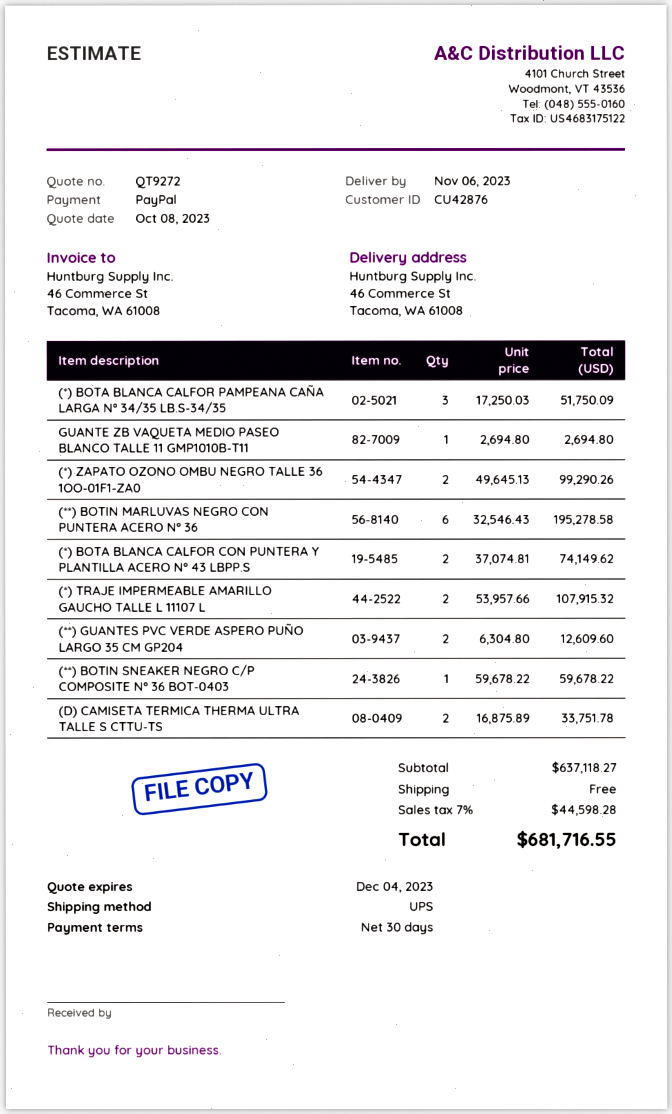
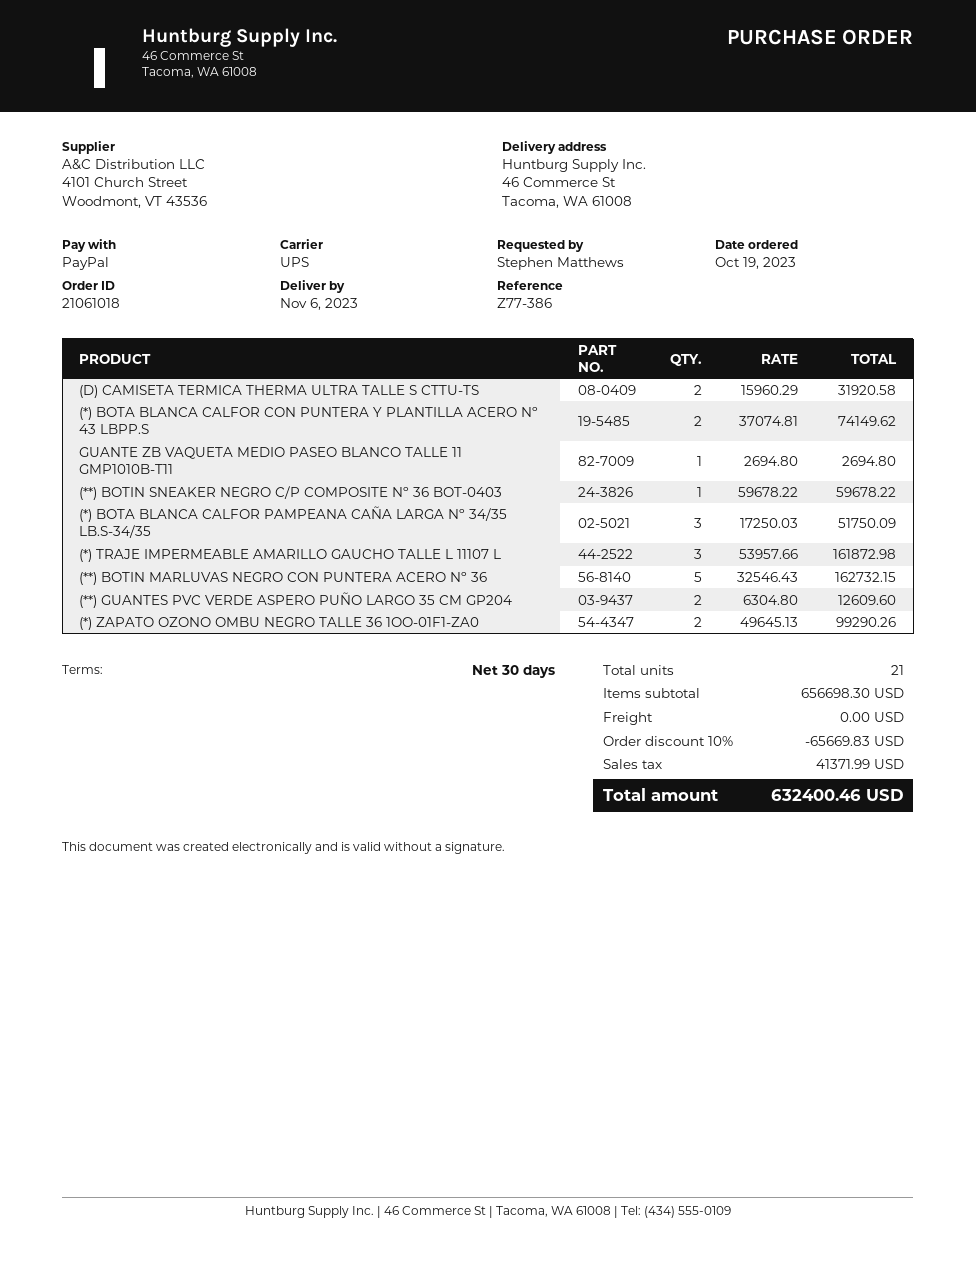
(**) BOTIN MARLUVAS NEGRO CON PUNTERA ACERO Nº 36: 6 x 32546.43 = 195278.58 -> 5 x 32546.43 = 162732.15
(*) TRAJE IMPERMEABLE AMARILLO GAUCHO TALLE L 11107 L: 2 x 53957.66 = 107915.32 -> 3 x 53957.66 = 161872.98
(D) CAMISETA TERMICA THERMA ULTRA TALLE S CTTU-TS: 2 x 16875.89 = 33751.78 -> 2 x 15960.29 = 31920.58
subtotal: 637118.27 -> 656698.30
discount: none -> 10% = 65669.83
tax: 44598.28 -> 41371.99
total: 681716.55 -> 632400.46

